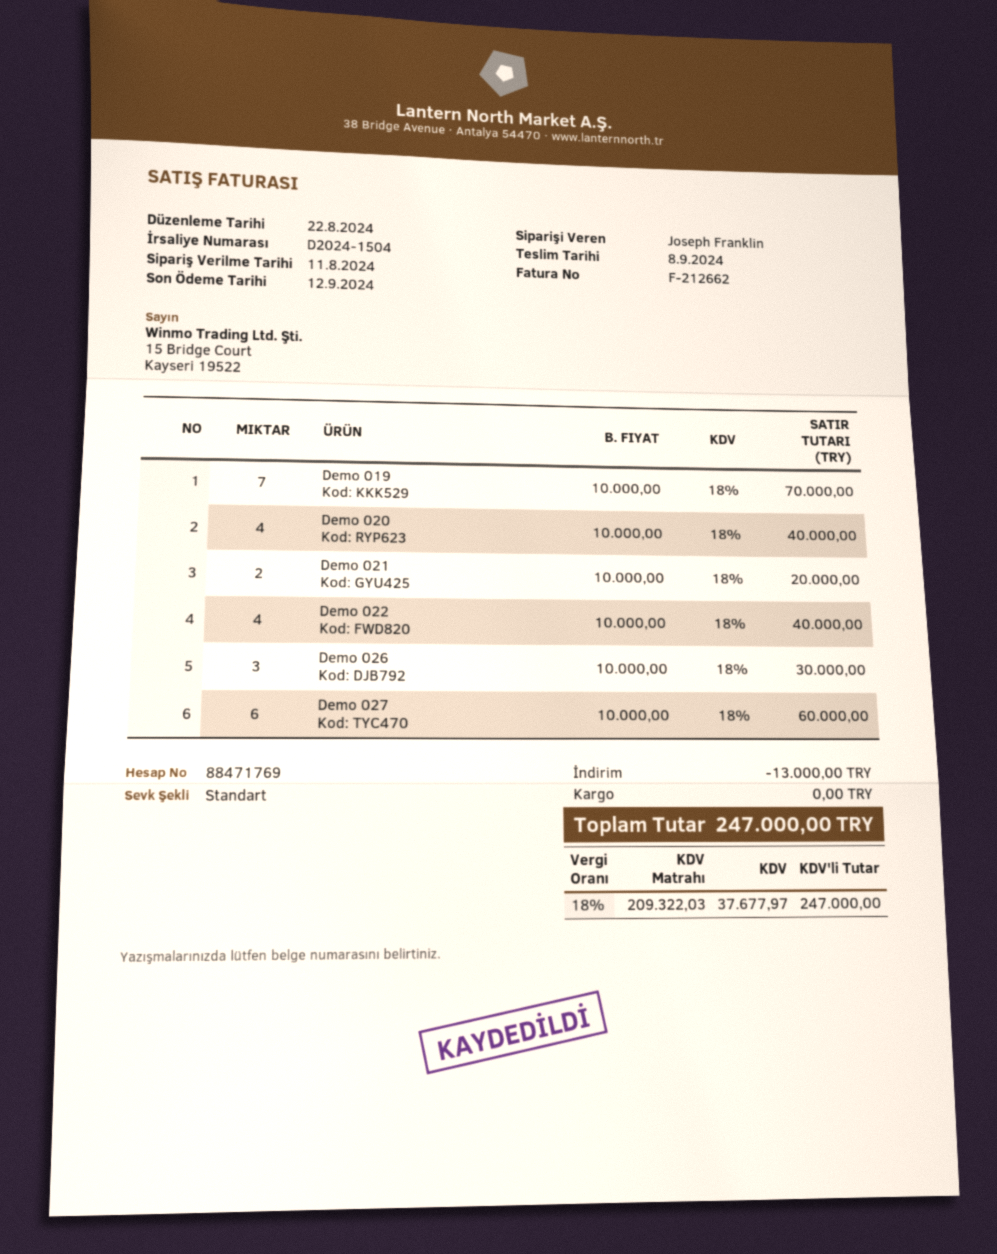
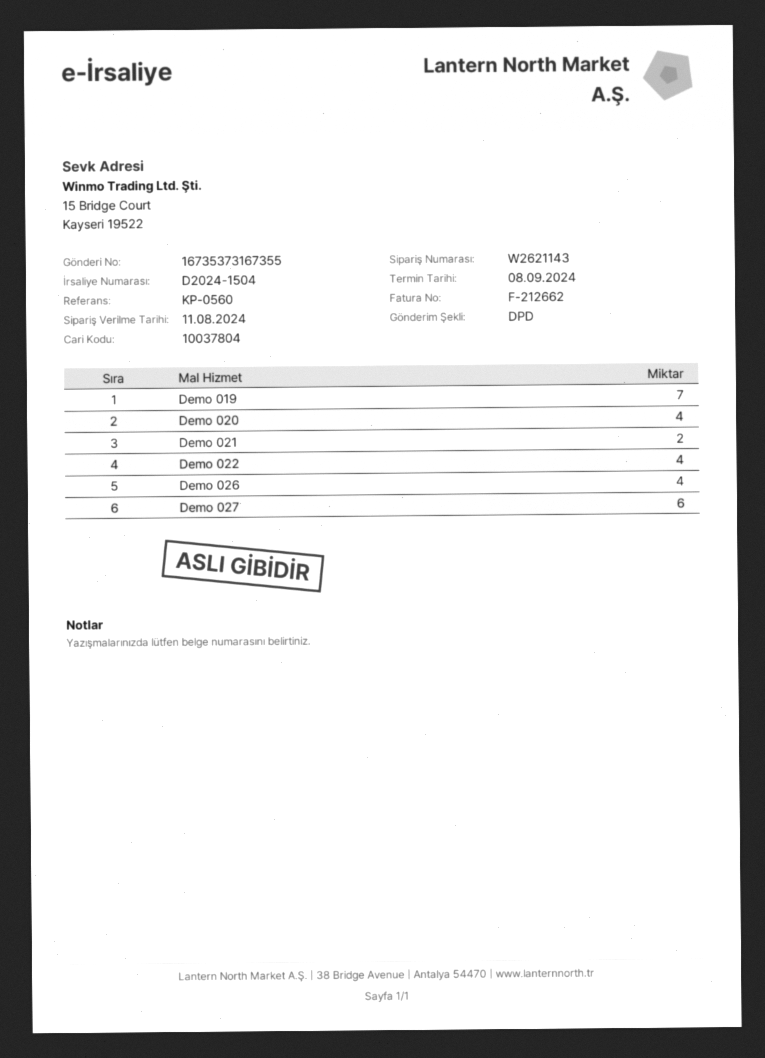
shipping method: standard -> DPD
Demo 026: 3 -> 4

